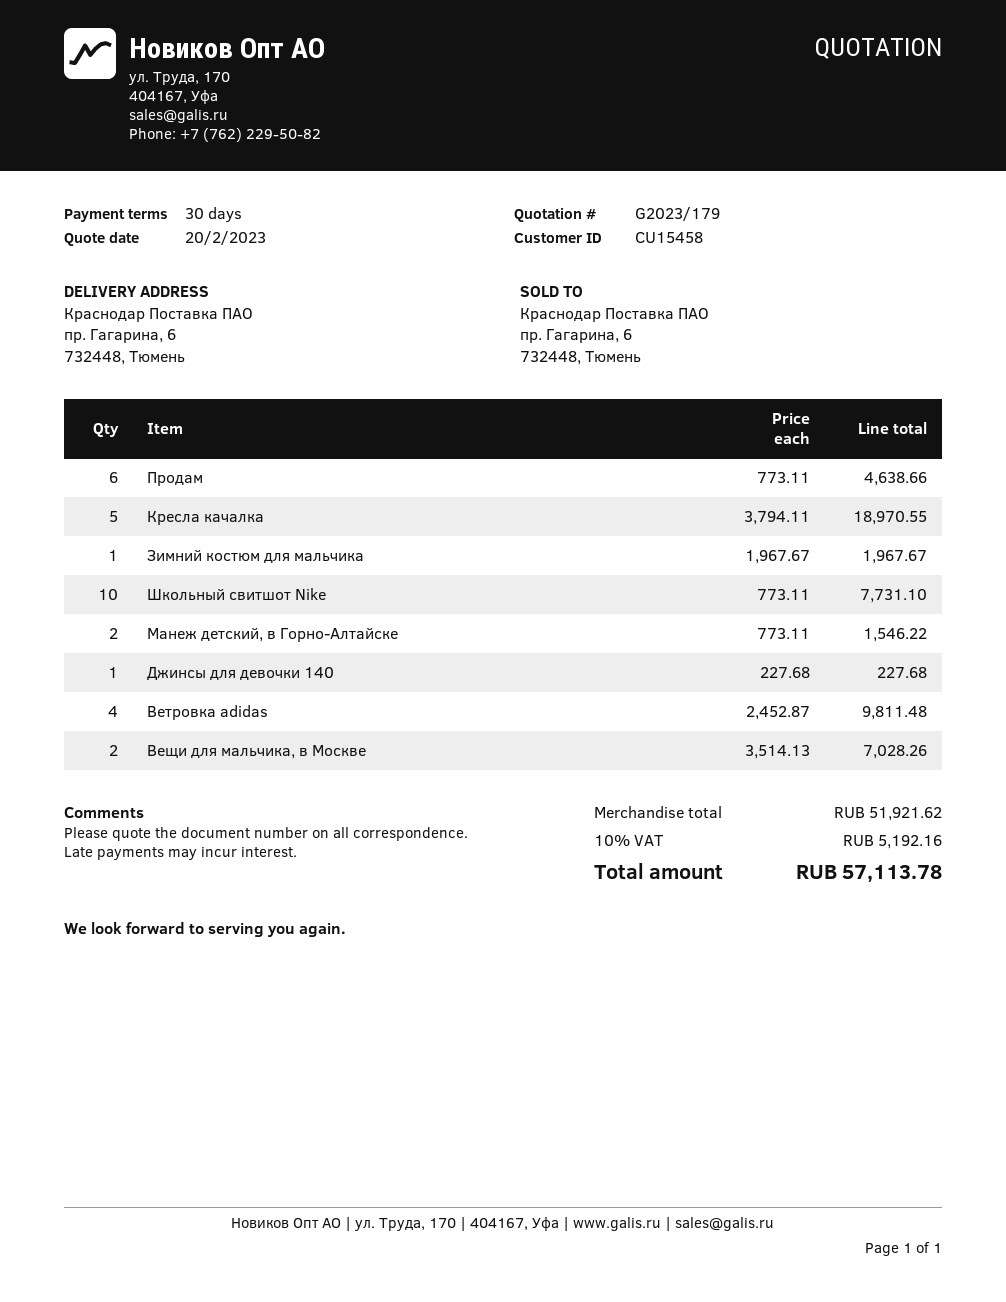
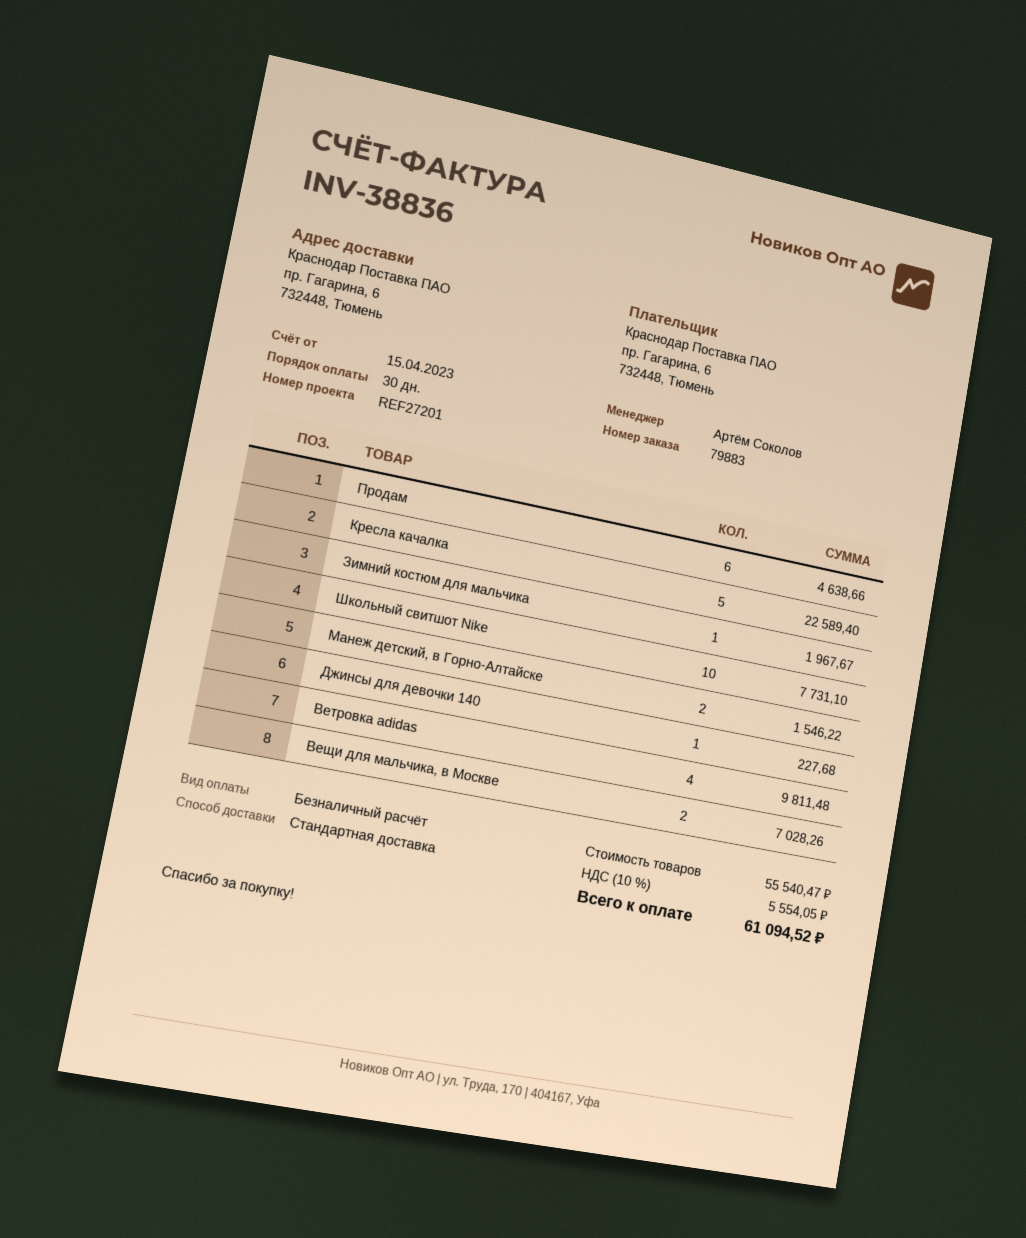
Кресла качалка: 5 for 18970.55 -> 5 for 22589.40
subtotal: 51921.62 -> 55540.47
tax: 10% = 5192.16 -> 10% = 5554.05
total: 57113.78 -> 61094.52

